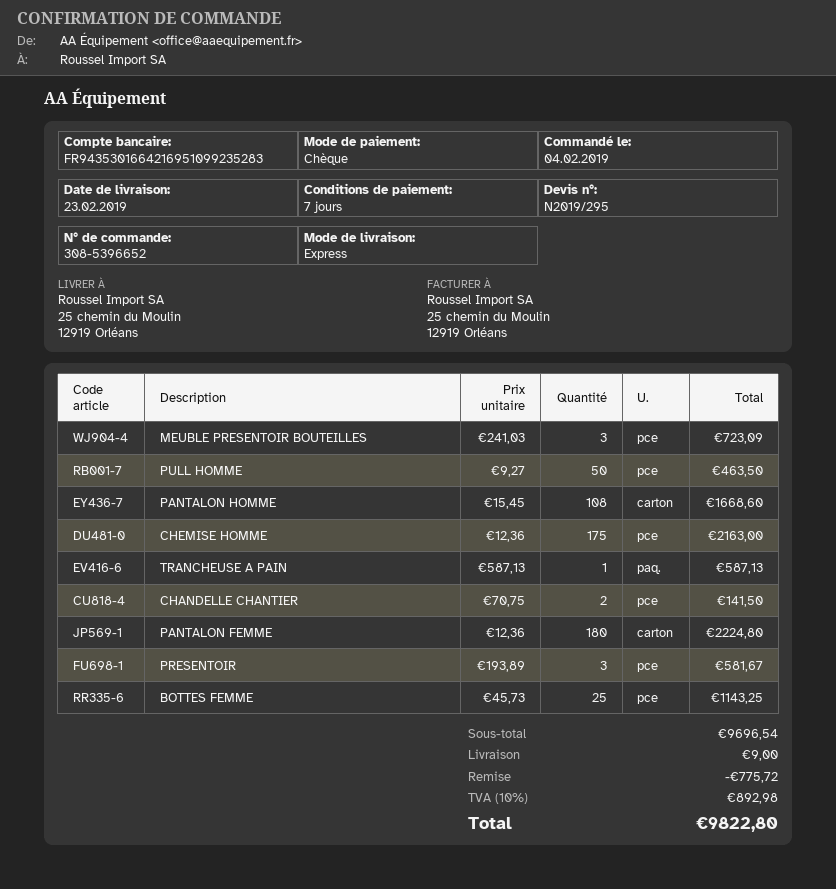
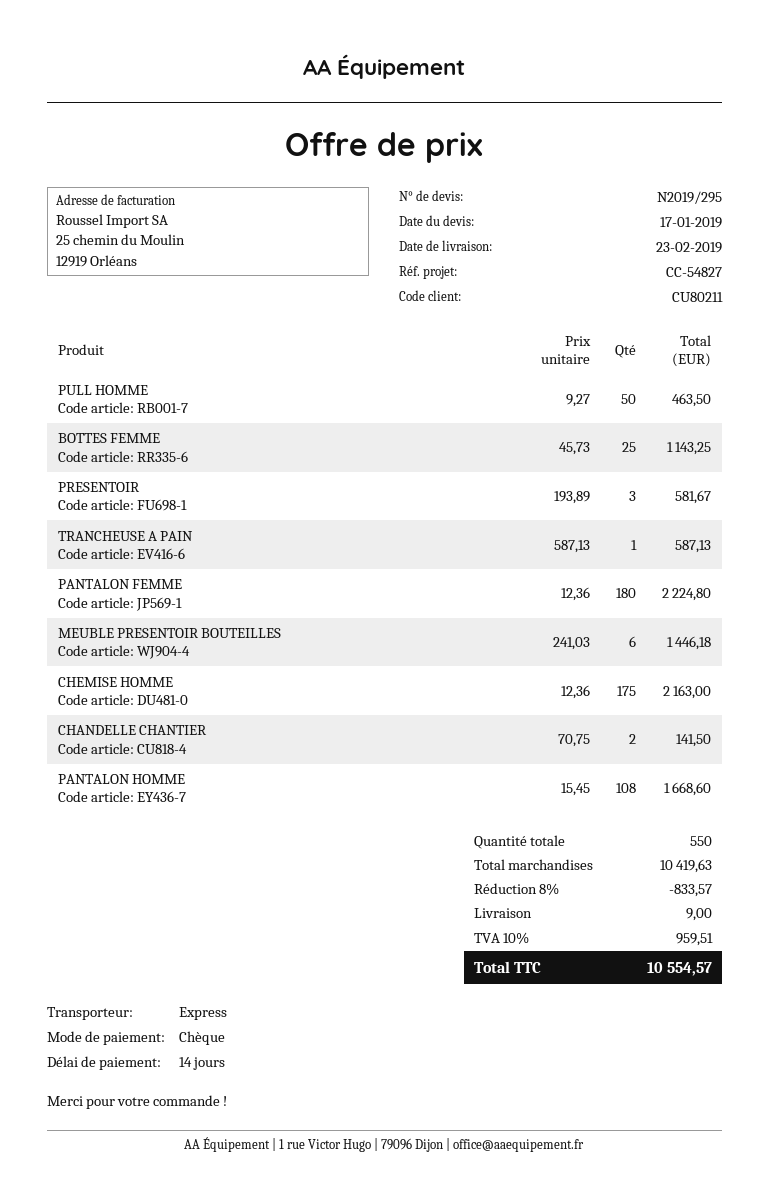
payment terms: 7 days -> 14 days
MEUBLE PRESENTOIR BOUTEILLES: 3 x 241.03 = 723.09 -> 6 x 241.03 = 1446.18
subtotal: 9696.54 -> 10419.63
discount: 775.72 -> 833.57
tax: 10% = 892.98 -> 10% = 959.51
total: 9822.80 -> 10554.57

